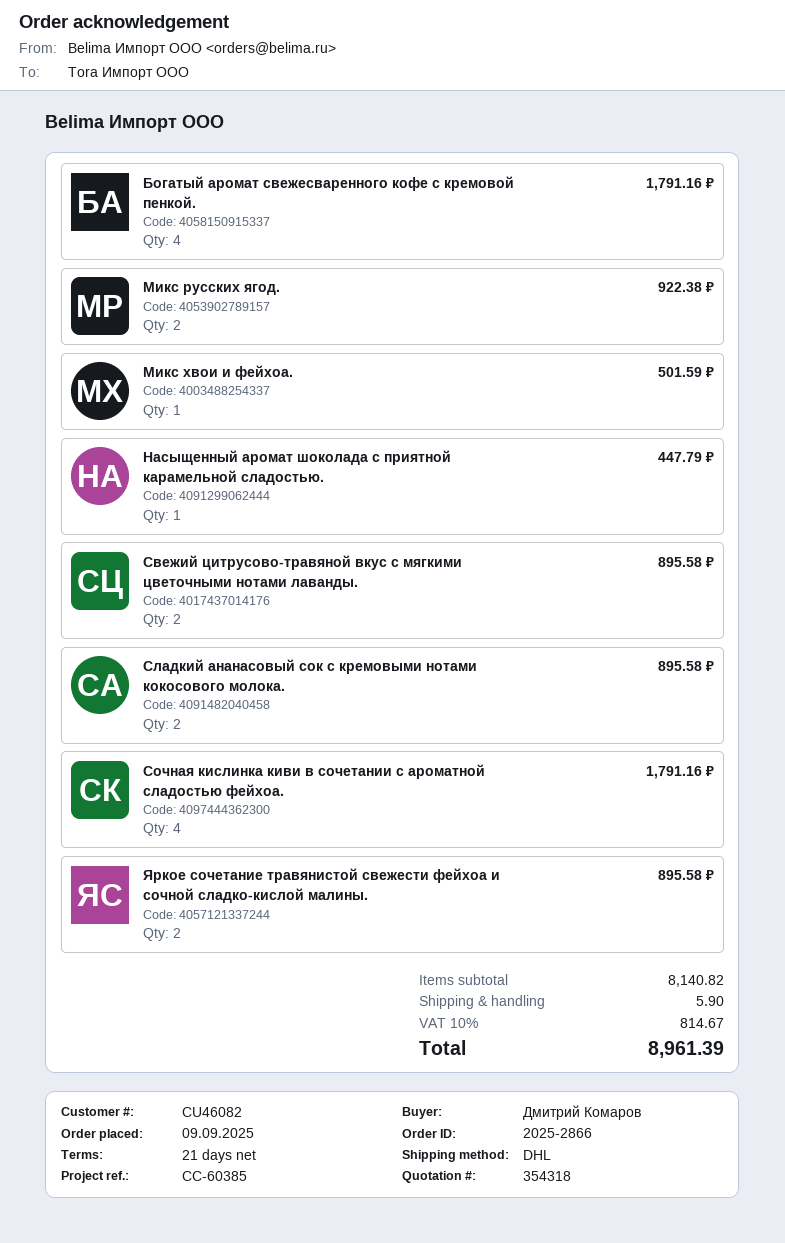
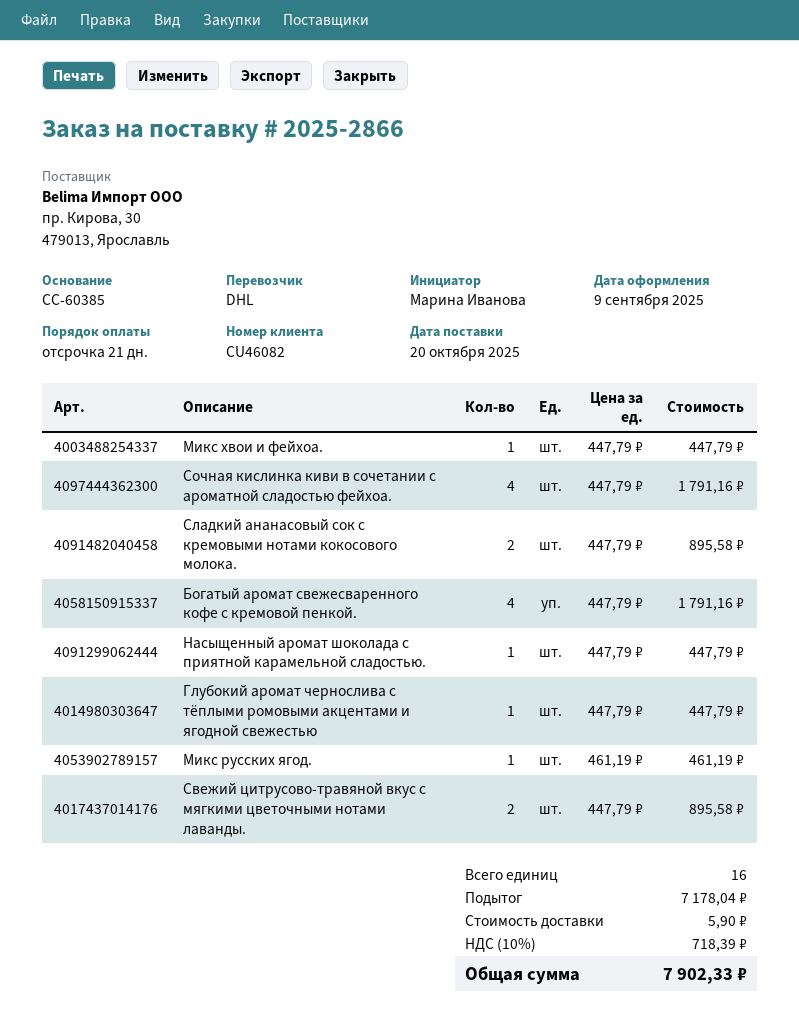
ordered by: Дмитрий Комаров -> Марина Иванова
Микс русских ягод.: 2 for 922.38 -> 1 for 461.19
Микс хвои и фейхоа.: 1 for 501.59 -> 1 for 447.79
Яркое сочетание травянистой свежести фейхоа и сочной сладко-кислой малины.: 2 for 895.58 -> none
Глубокий аромат чернослива с тёплыми ромовыми акцентами и ягодной свежестью: none -> 1 for 447.79
subtotal: 8140.82 -> 7178.04
tax: 10% = 814.67 -> 10% = 718.39
total: 8961.39 -> 7902.33

